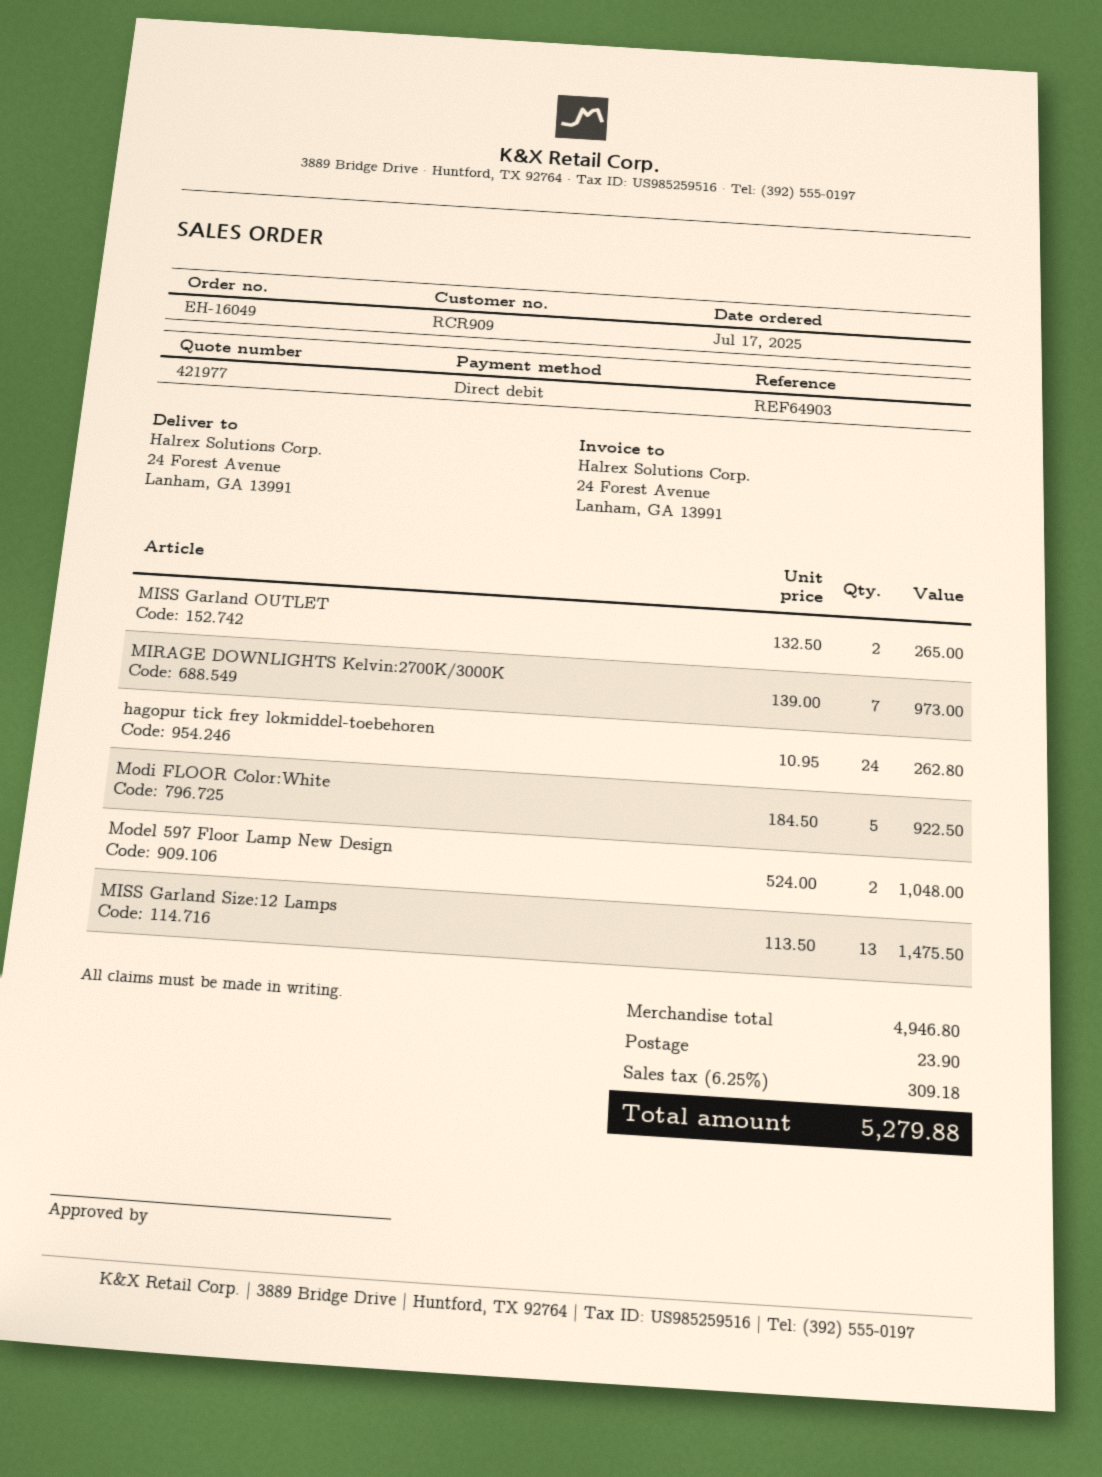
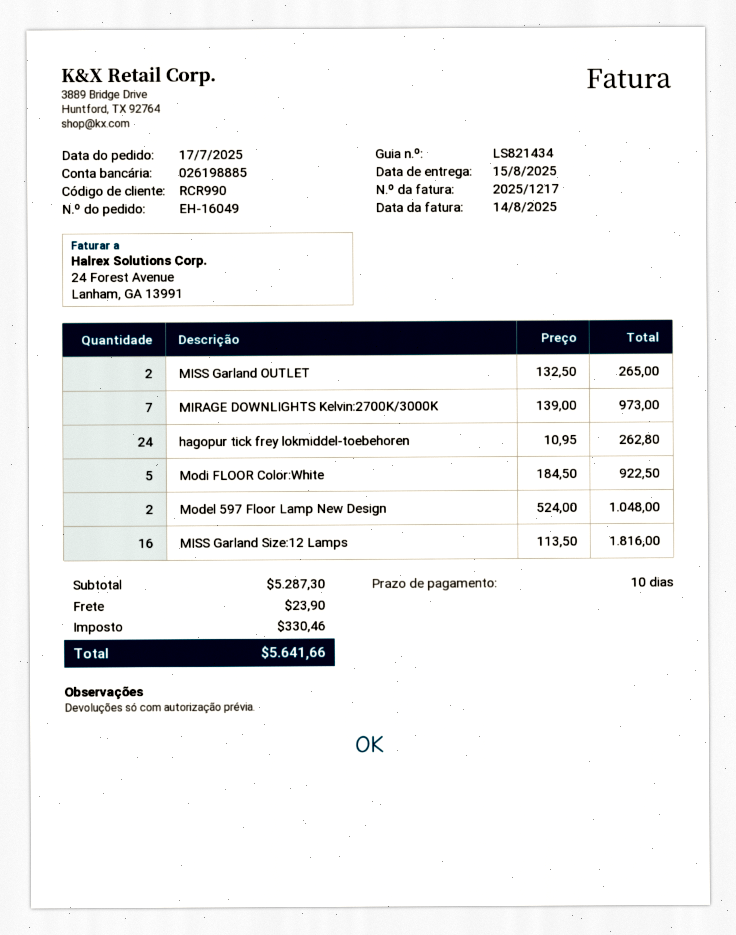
customer number: RCR909 -> RCR990
MISS Garland Size:12 Lamps: 13 x 113.50 = 1475.50 -> 16 x 113.50 = 1816.00
subtotal: 4946.80 -> 5287.30
tax: 309.18 -> 330.46
total: 5279.88 -> 5641.66

